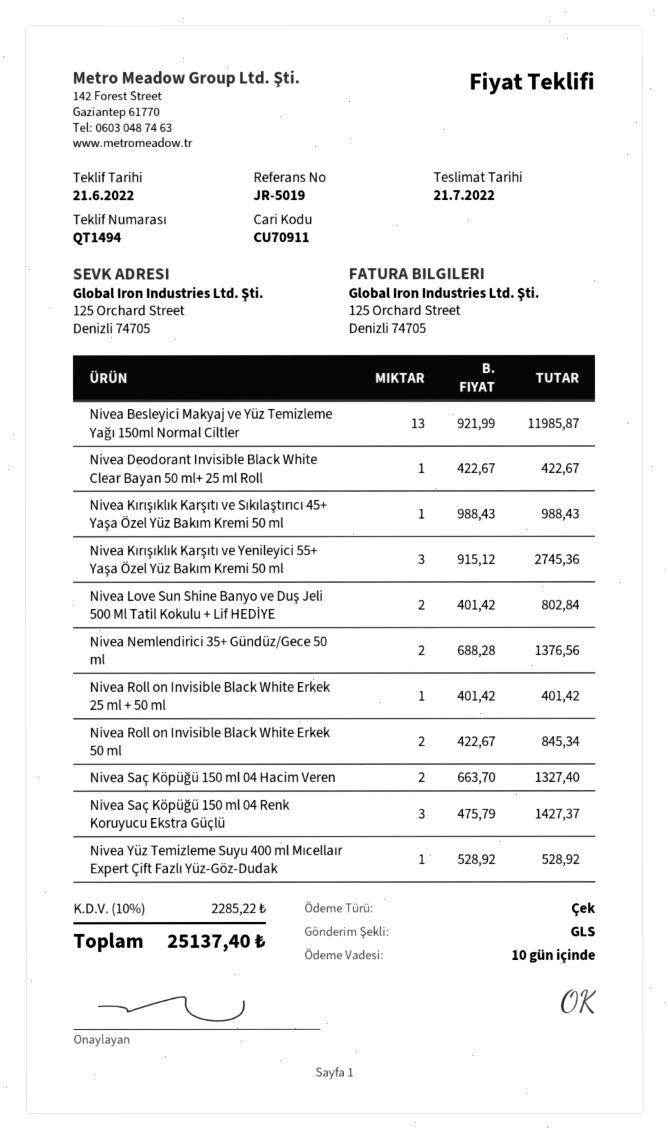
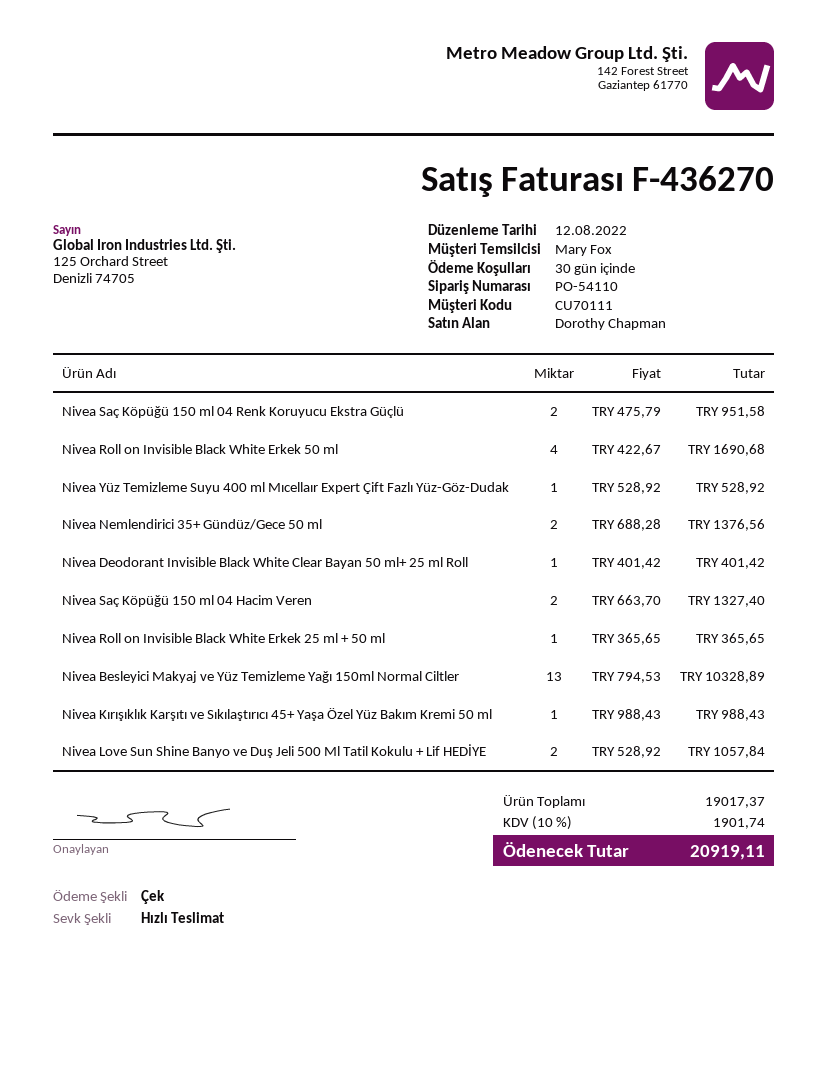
payment terms: 10 days -> 30 days
customer number: CU70911 -> CU70111
shipping method: GLS -> express
Nivea Besleyici Makyaj ve Yüz Temizleme Yağı 150ml Normal Ciltler: 13 x 921.99 = 11985.87 -> 13 x 794.53 = 10328.89
Nivea Deodorant Invisible Black White Clear Bayan 50 ml+ 25 ml Roll: 1 x 422.67 = 422.67 -> 1 x 401.42 = 401.42
Nivea Kırışıklık Karşıtı ve Yenileyici 55+ Yaşa Özel Yüz Bakım Kremi 50 ml: 3 x 915.12 = 2745.36 -> none
Nivea Love Sun Shine Banyo ve Duş Jeli 500 Ml Tatil Kokulu + Lif HEDİYE: 2 x 401.42 = 802.84 -> 2 x 528.92 = 1057.84
Nivea Roll on Invisible Black White Erkek 25 ml + 50 ml: 1 x 401.42 = 401.42 -> 1 x 365.65 = 365.65
Nivea Roll on Invisible Black White Erkek 50 ml: 2 x 422.67 = 845.34 -> 4 x 422.67 = 1690.68
Nivea Saç Köpüğü 150 ml 04 Renk Koruyucu Ekstra Güçlü: 3 x 475.79 = 1427.37 -> 2 x 475.79 = 951.58
tax: 10% = 2285.22 -> 10% = 1901.74
total: 25137.40 -> 20919.11

